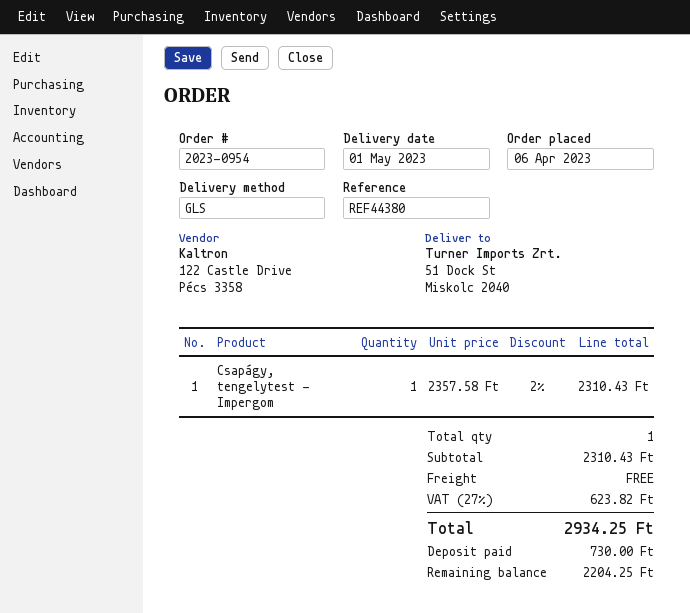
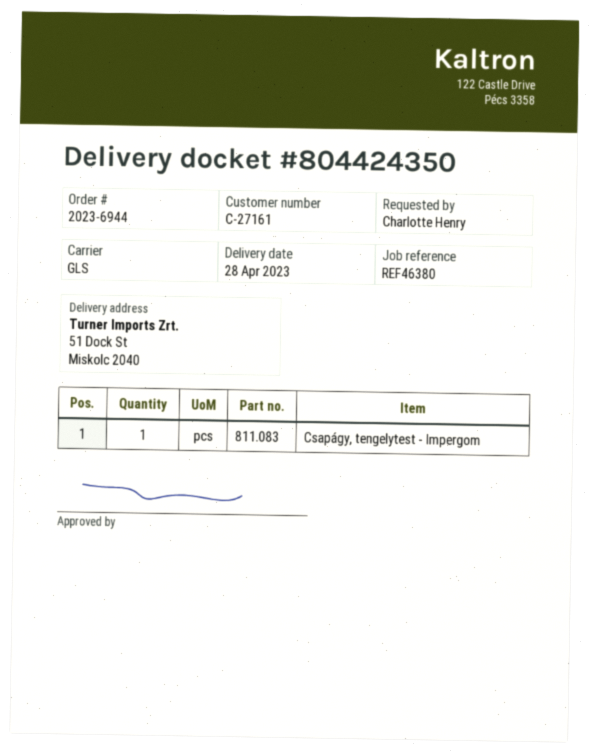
order number: 2023-0954 -> 2023-6944
delivery date: 2023-05-01 -> 2023-04-28
reference: REF44380 -> REF46380

